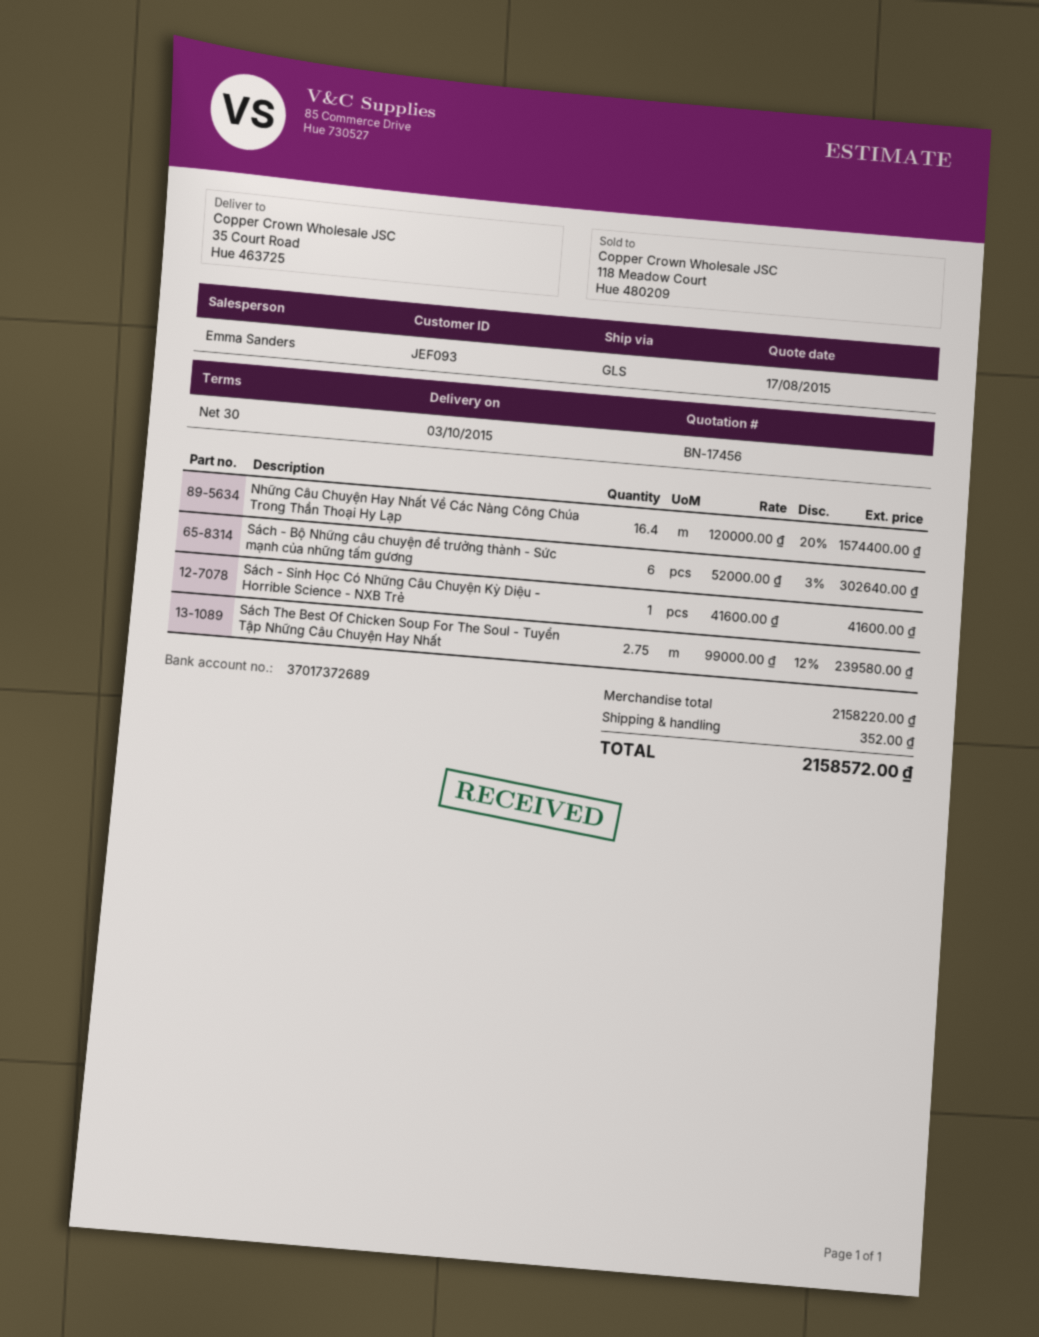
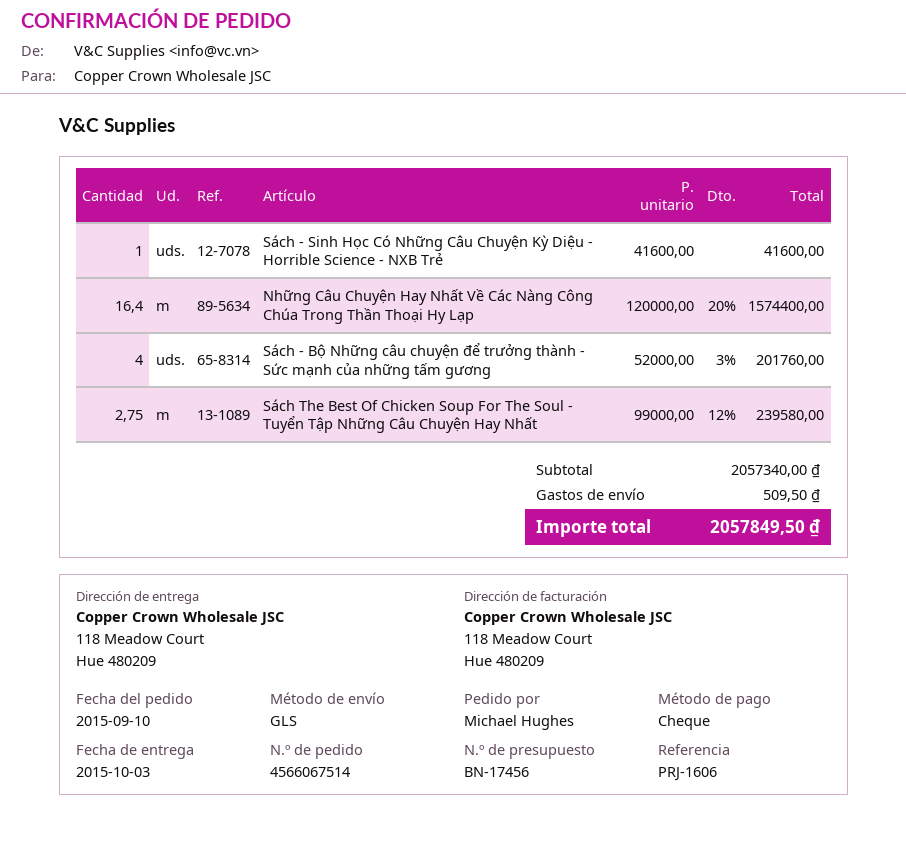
ship to: 35 Court Road, Hue 463725 -> 118 Meadow Court, Hue 480209
Sách - Bộ Những câu chuyện để trưởng thành - Sức mạnh của những tấm gương: 6 x 52000.00 - 3% = 302640.00 -> 4 x 52000.00 - 3% = 201760.00
subtotal: 2158220.00 -> 2057340.00
shipping: 352.00 -> 509.50
total: 2158572.00 -> 2057849.50

